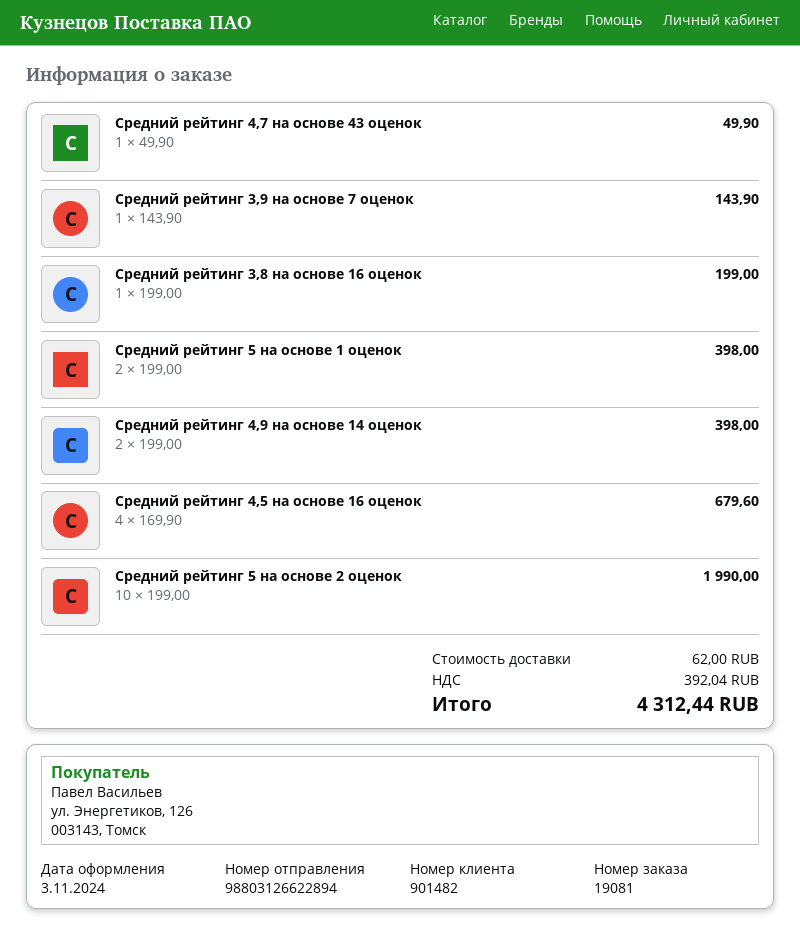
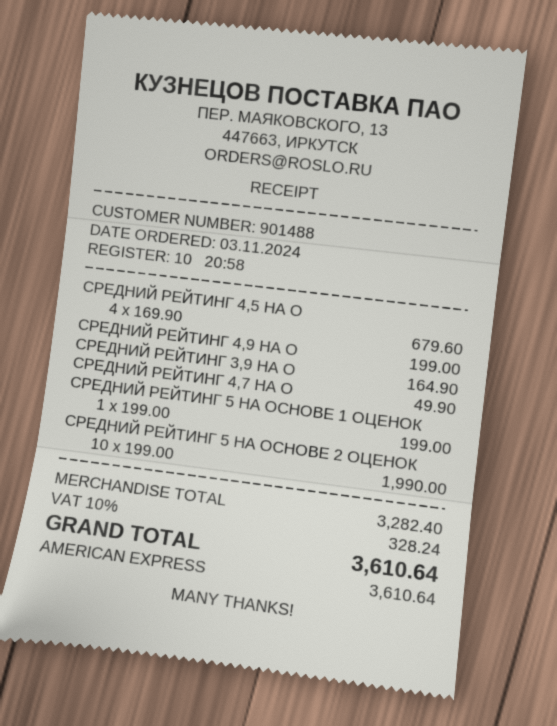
customer number: 901482 -> 901488
Средний рейтинг 3,9 на основе 7 оценок: 1 x 143.90 = 143.90 -> 1 x 164.90 = 164.90
Средний рейтинг 3,8 на основе 16 оценок: 1 x 199.00 = 199.00 -> none
Средний рейтинг 5 на основе 1 оценок: 2 x 199.00 = 398.00 -> 1 x 199.00 = 199.00
Средний рейтинг 4,9 на основе 14 оценок: 2 x 199.00 = 398.00 -> 1 x 199.00 = 199.00
shipping: 62.00 -> none
tax: 392.04 -> 328.24
total: 4312.44 -> 3610.64

